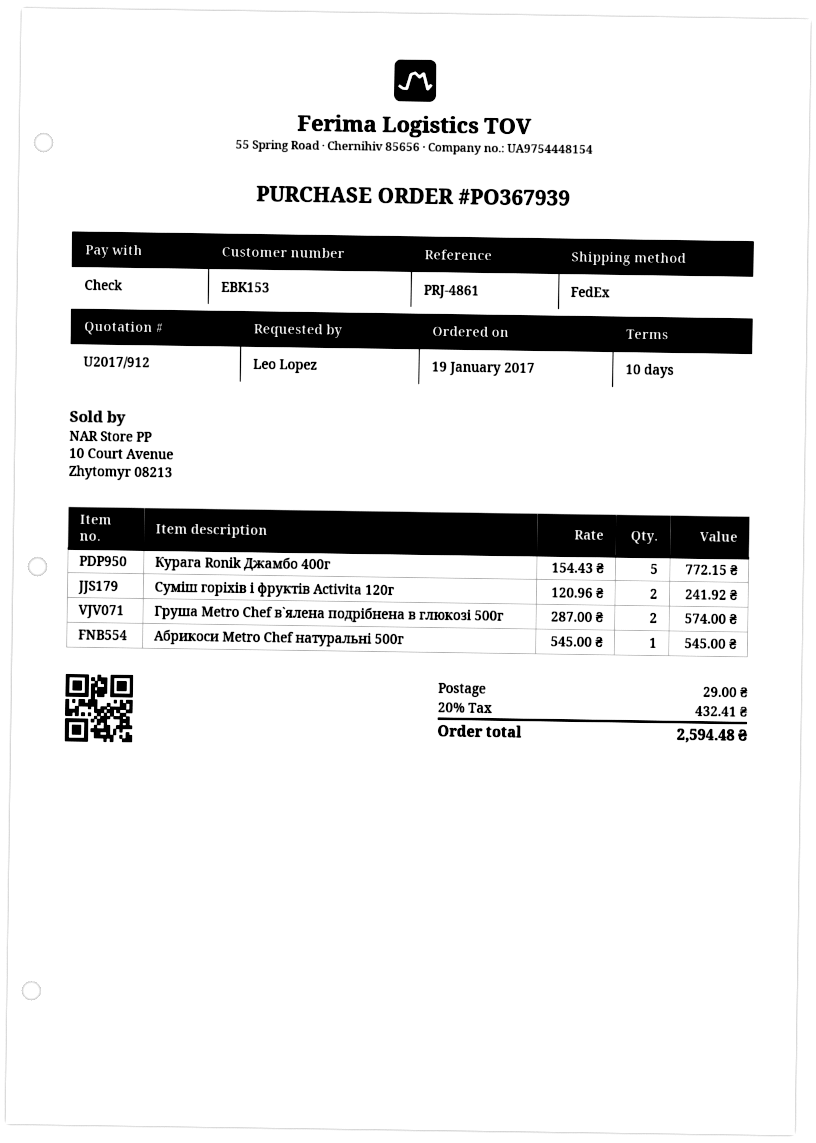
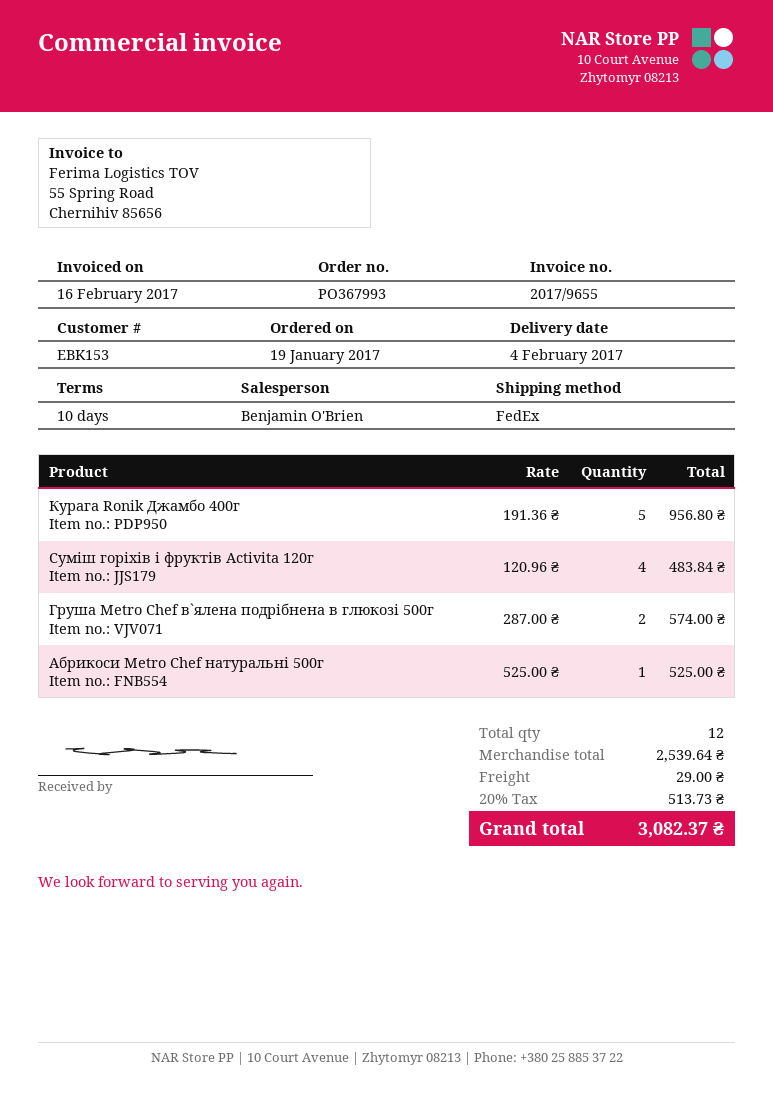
order number: PO367939 -> PO367993
Курага Ronik Джамбо 400г: 5 x 154.43 = 772.15 -> 5 x 191.36 = 956.80
Суміш горіхів і фруктів Activita 120г: 2 x 120.96 = 241.92 -> 4 x 120.96 = 483.84
Абрикоси Metro Chef натуральні 500г: 1 x 545.00 = 545.00 -> 1 x 525.00 = 525.00
tax: 20% = 432.41 -> 20% = 513.73
total: 2594.48 -> 3082.37

